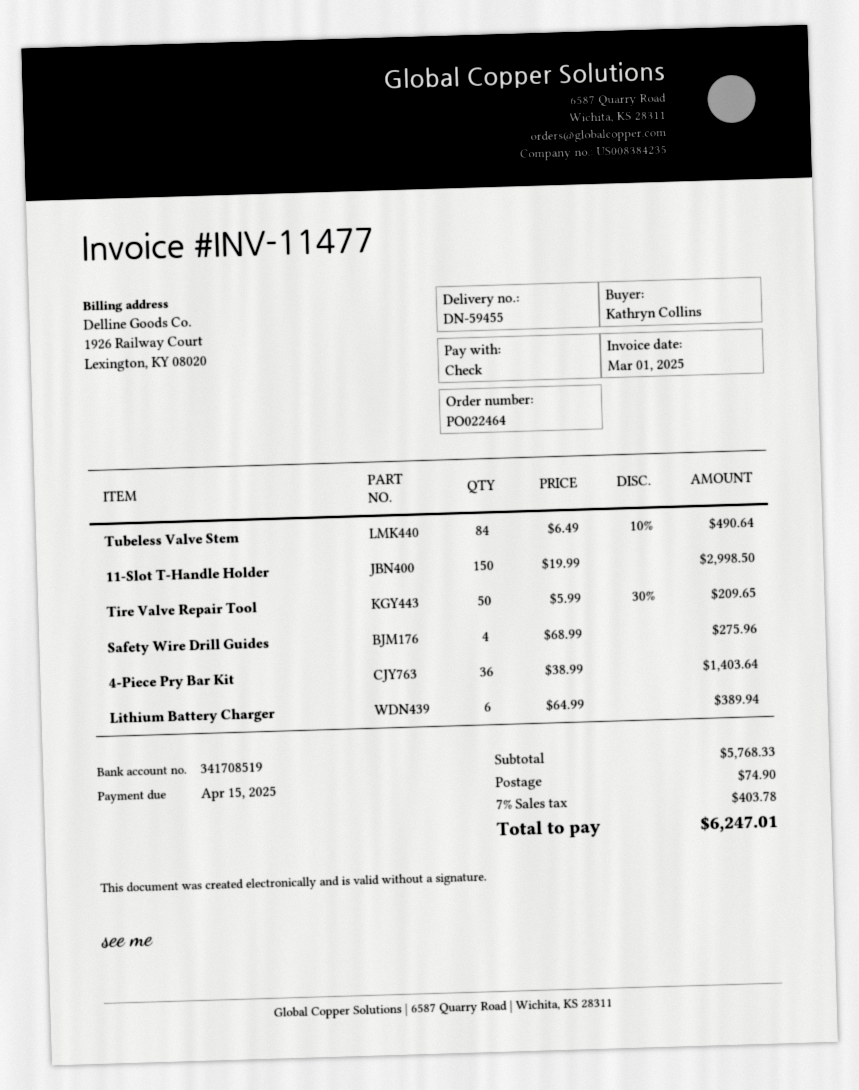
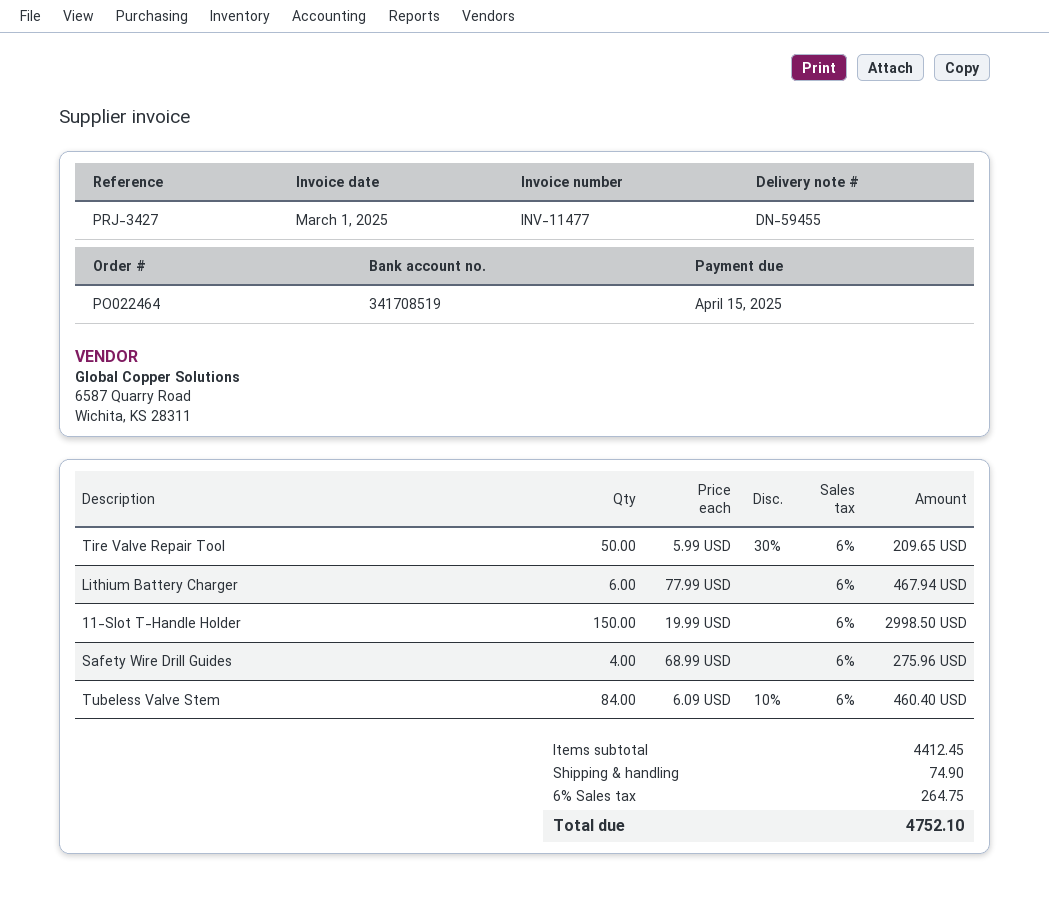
Tubeless Valve Stem: 84 x 6.49 - 10% = 490.64 -> 84 x 6.09 - 10% = 460.40
4-Piece Pry Bar Kit: 36 x 38.99 = 1403.64 -> none
Lithium Battery Charger: 6 x 64.99 = 389.94 -> 6 x 77.99 = 467.94
subtotal: 5768.33 -> 4412.45
tax: 7% = 403.78 -> 6% = 264.75
total: 6247.01 -> 4752.10

